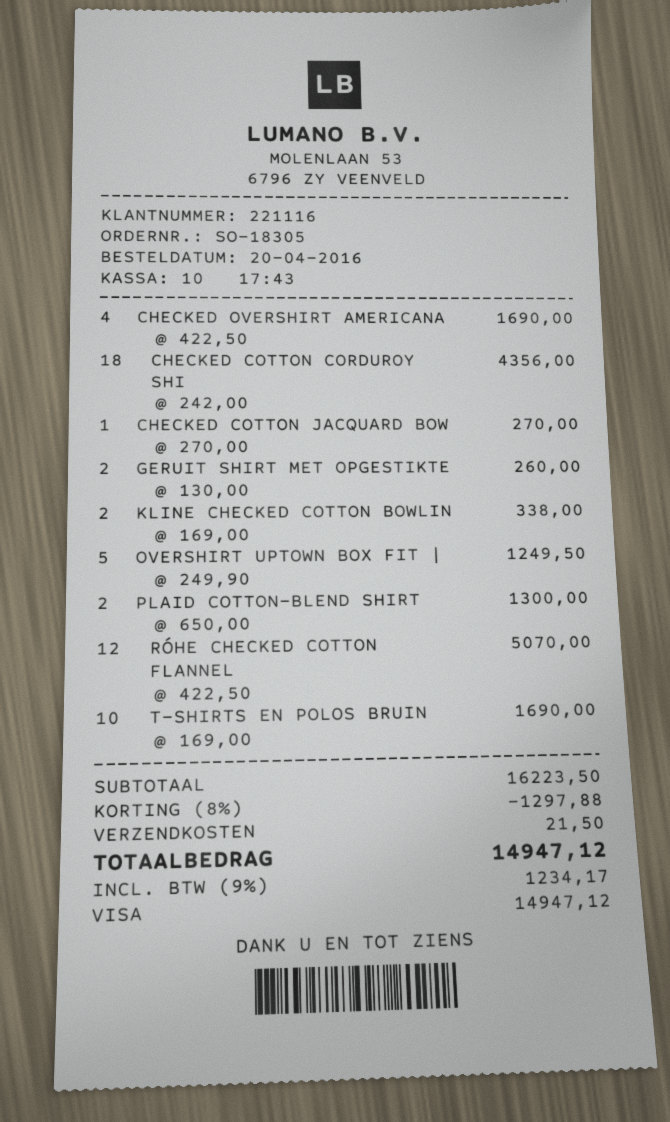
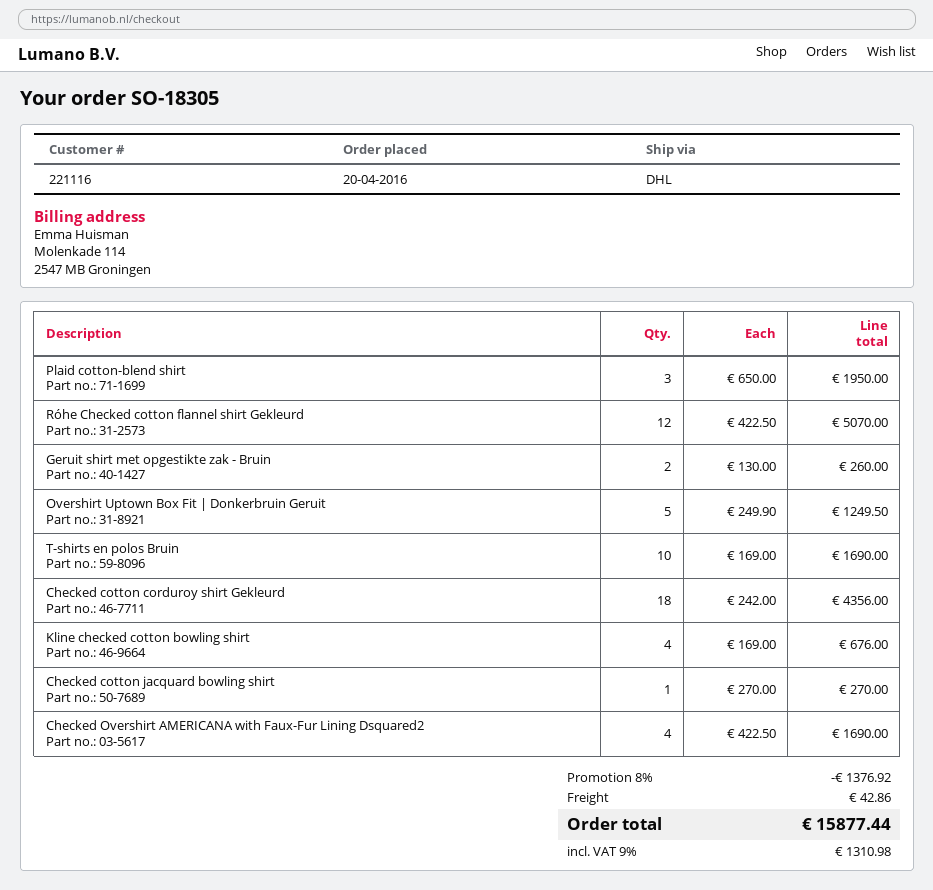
KLINE CHECKED COTTON BOWLIN: 2 x 169.00 = 338.00 -> 4 x 169.00 = 676.00
PLAID COTTON-BLEND SHIRT: 2 x 650.00 = 1300.00 -> 3 x 650.00 = 1950.00
discount: 8% = 1297.88 -> 8% = 1376.92
shipping: 21.50 -> 42.86
tax: 9% = 1234.17 -> 9% = 1310.98
total: 14947.12 -> 15877.44

